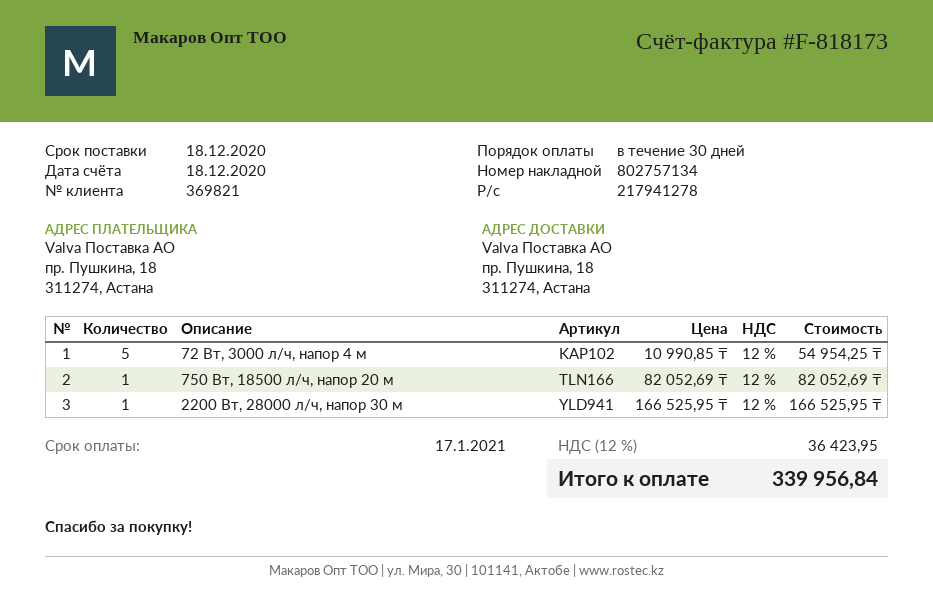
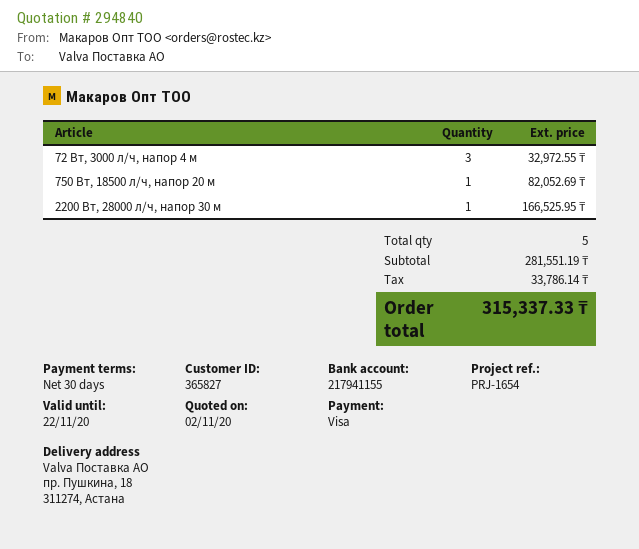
customer number: 369821 -> 365827
bank account: 217941278 -> 217941155
72 Вт, 3000 л/ч, напор 4 м: 5 for 54954.25 -> 3 for 32972.55
tax: 36423.95 -> 33786.14
total: 339956.84 -> 315337.33

